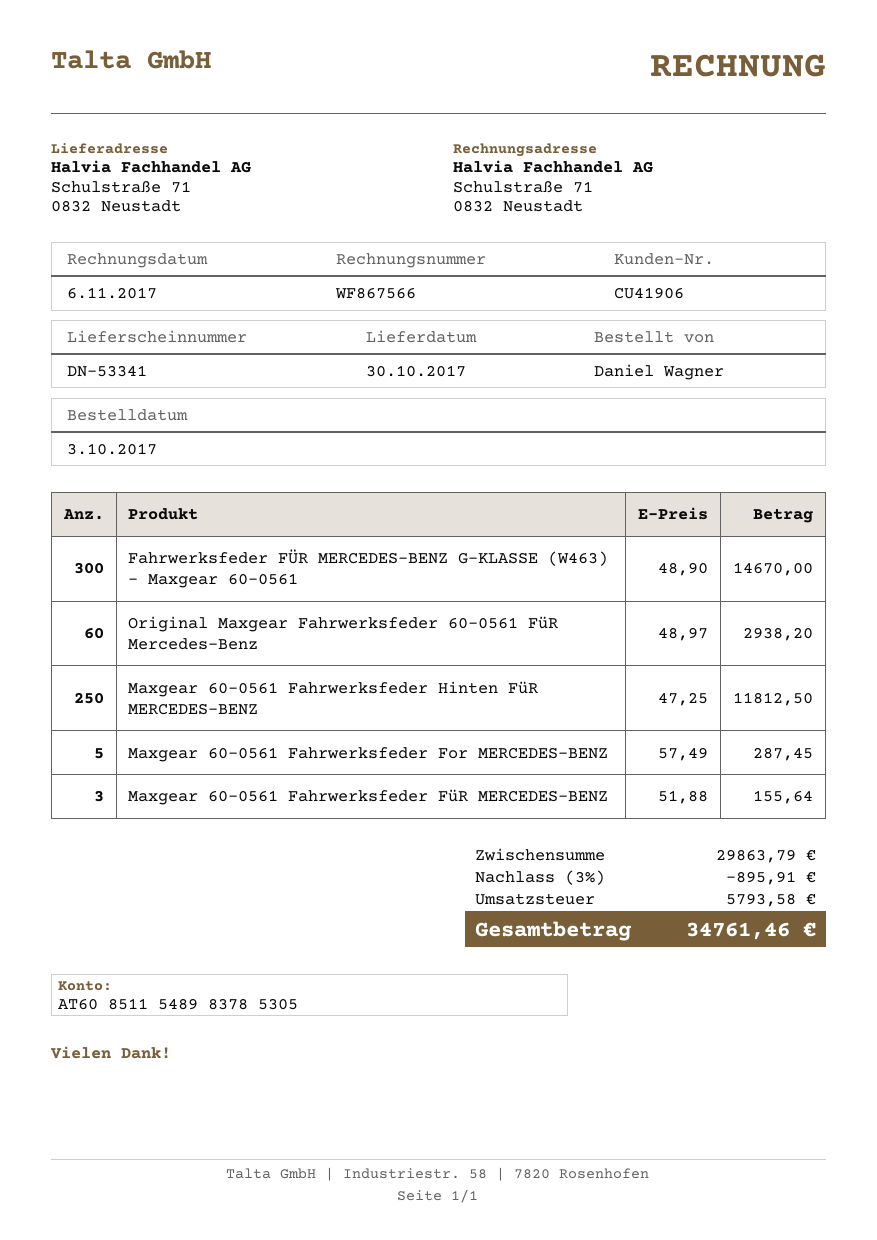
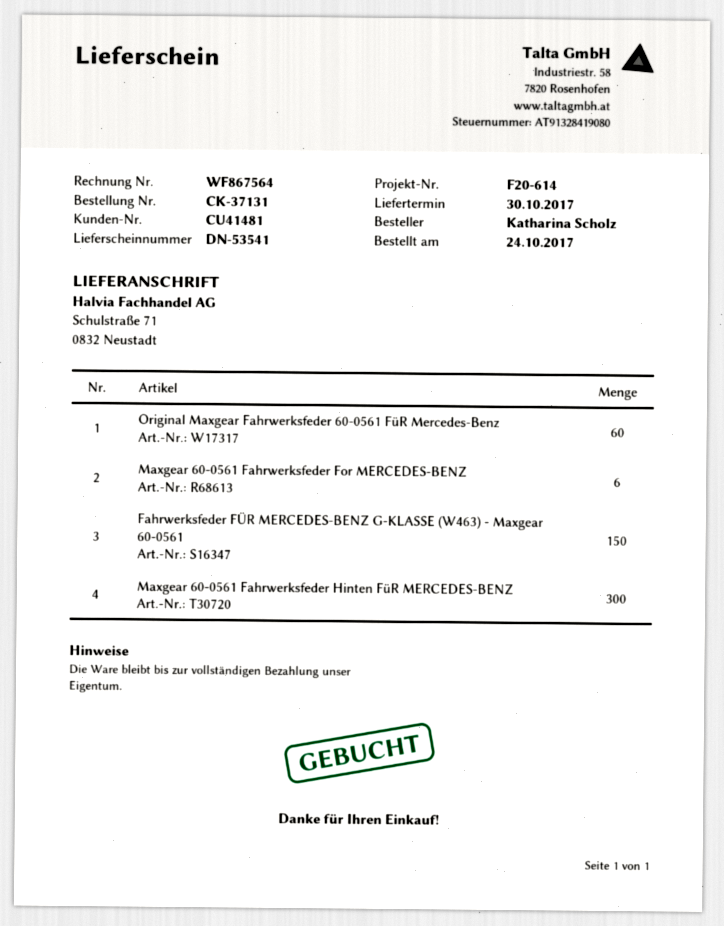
order date: 2017-10-03 -> 2017-10-24
delivery note number: DN-53341 -> DN-53541
invoice number: WF867566 -> WF867564
customer number: CU41906 -> CU41481
ordered by: Daniel Wagner -> Katharina Scholz
Fahrwerksfeder FÜR MERCEDES-BENZ G-KLASSE (W463) - Maxgear 60-0561: 300 -> 150
Maxgear 60-0561 Fahrwerksfeder Hinten FüR MERCEDES-BENZ: 250 -> 300
Maxgear 60-0561 Fahrwerksfeder For MERCEDES-BENZ: 5 -> 6
Maxgear 60-0561 Fahrwerksfeder FüR MERCEDES-BENZ: 3 -> none

